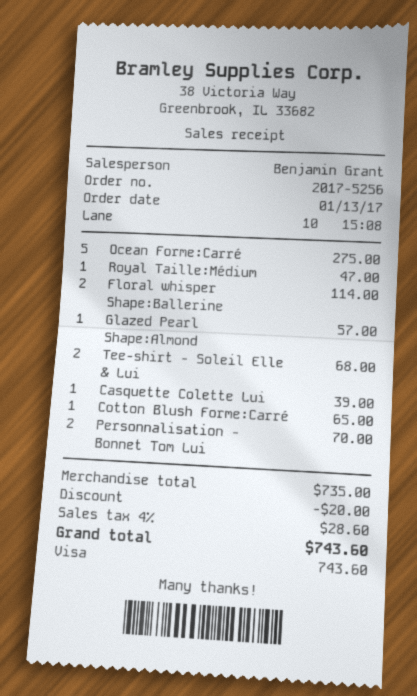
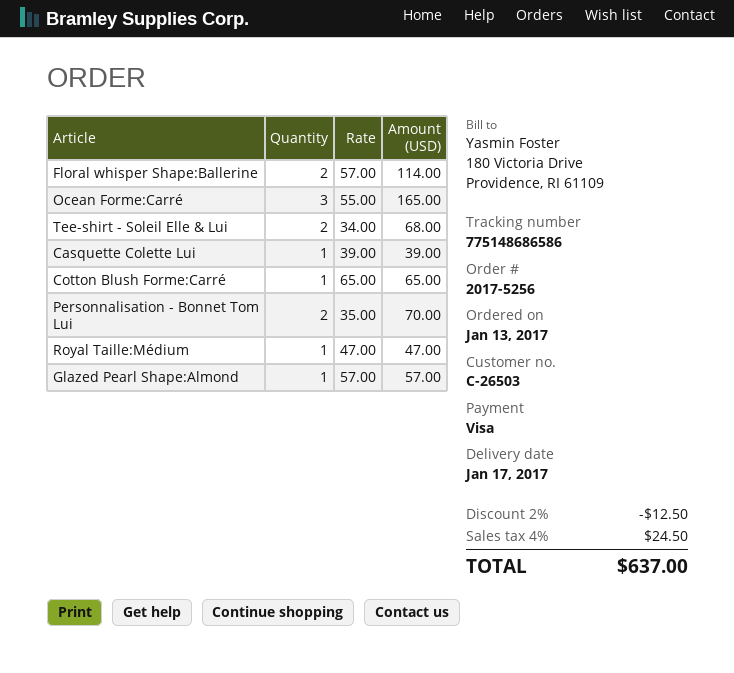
Ocean Forme:Carré: 5 for 275.00 -> 3 for 165.00
discount: 20.00 -> 12.50
tax: 4% = 28.60 -> 4% = 24.50
total: 743.60 -> 637.00

